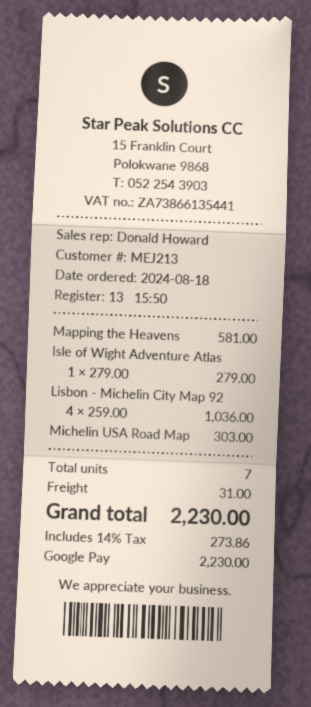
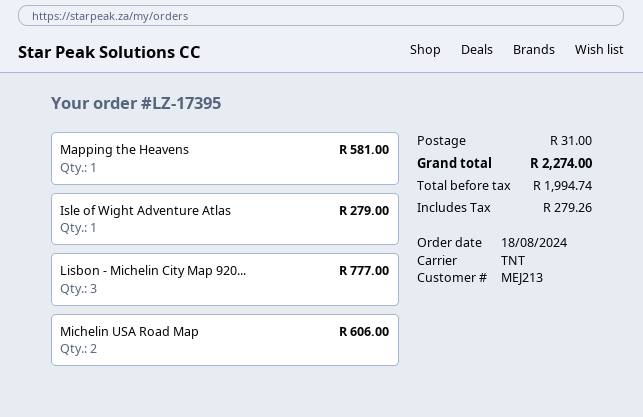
Lisbon - Michelin City Map 92: 4 for 1036.00 -> 3 for 777.00
Michelin USA Road Map: 1 for 303.00 -> 2 for 606.00
tax: 273.86 -> 279.26
total: 2230.00 -> 2274.00

